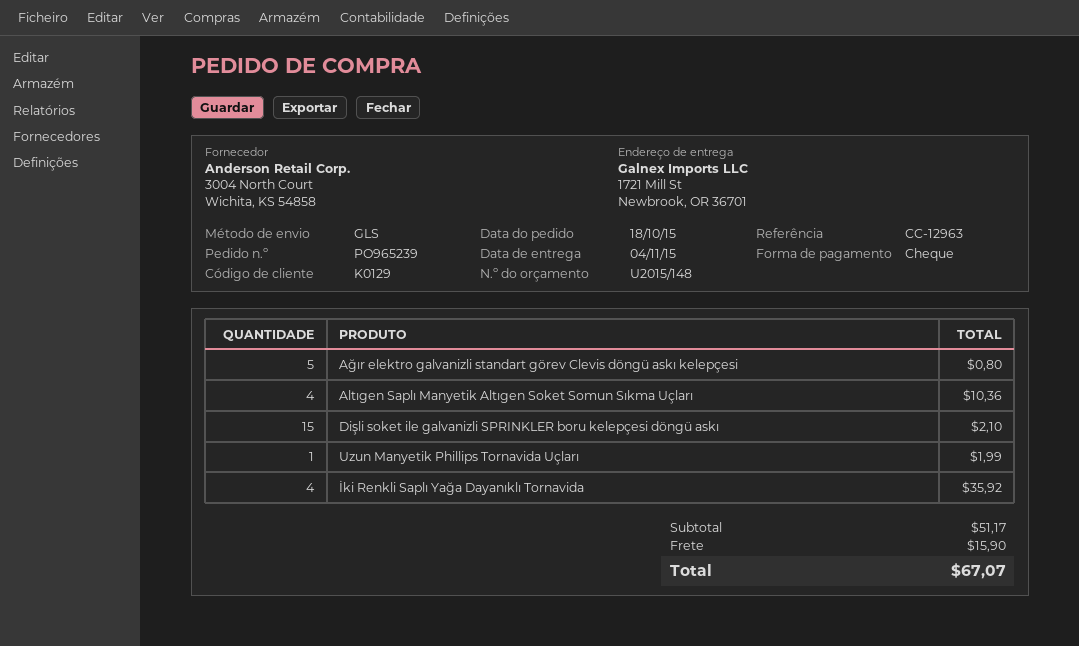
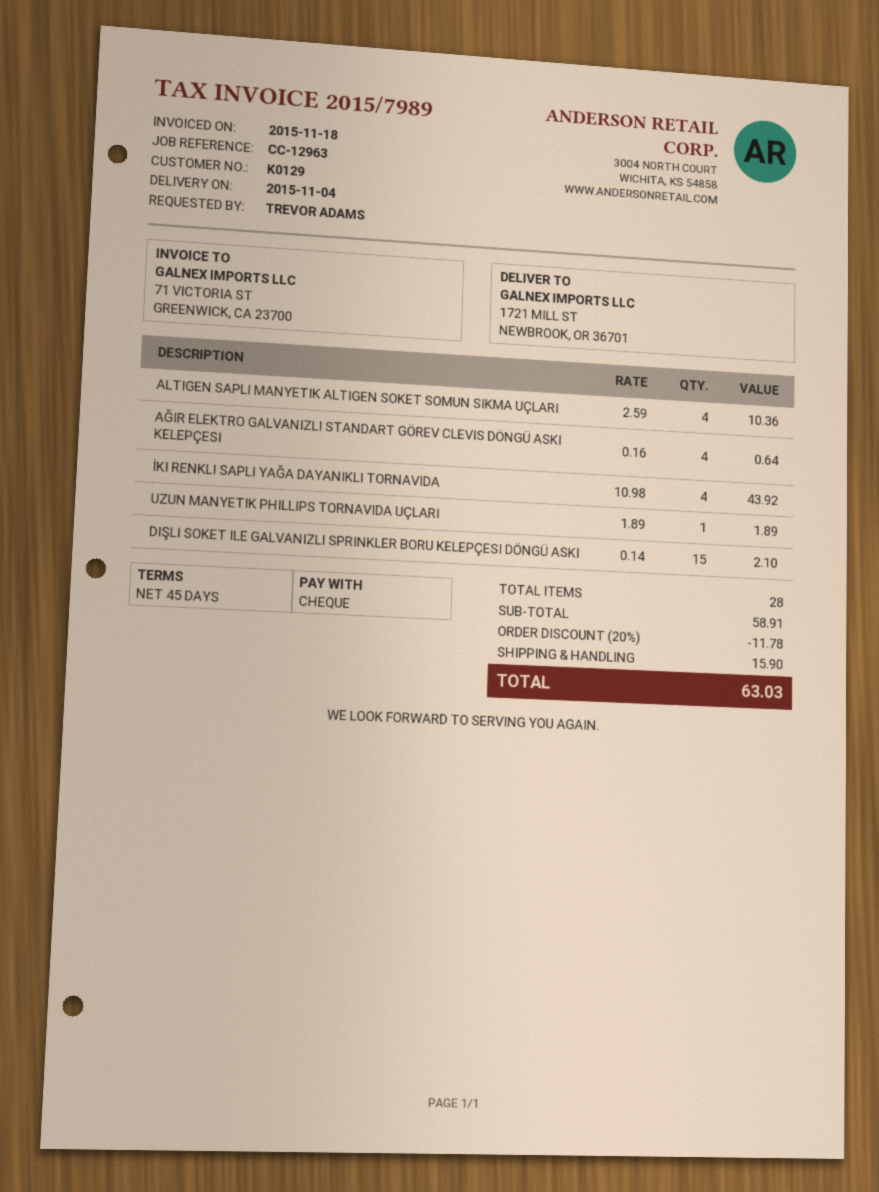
Ağır elektro galvanizli standart görev Clevis döngü askı kelepçesi: 5 for 0.80 -> 4 for 0.64
Uzun Manyetik Phillips Tornavida Uçları: 1 for 1.99 -> 1 for 1.89
İki Renkli Saplı Yağa Dayanıklı Tornavida: 4 for 35.92 -> 4 for 43.92
subtotal: 51.17 -> 58.91
discount: none -> 20% = 11.78
total: 67.07 -> 63.03

